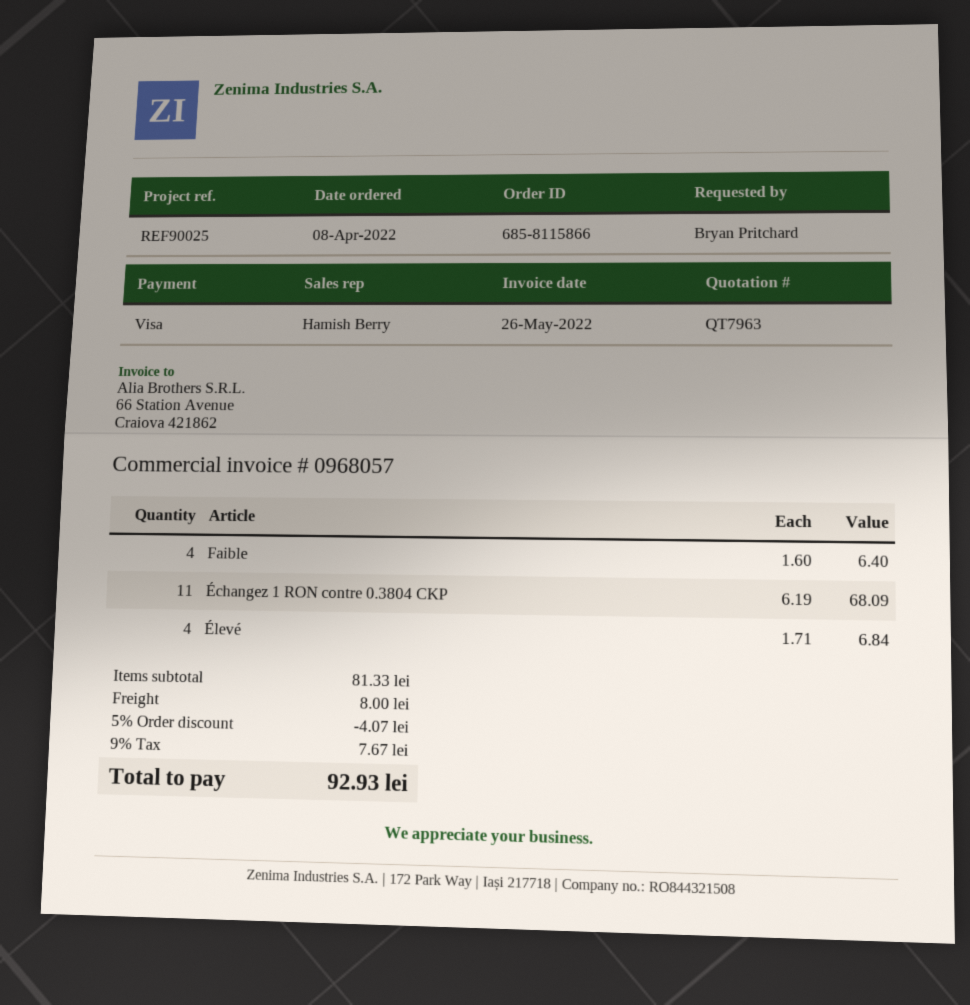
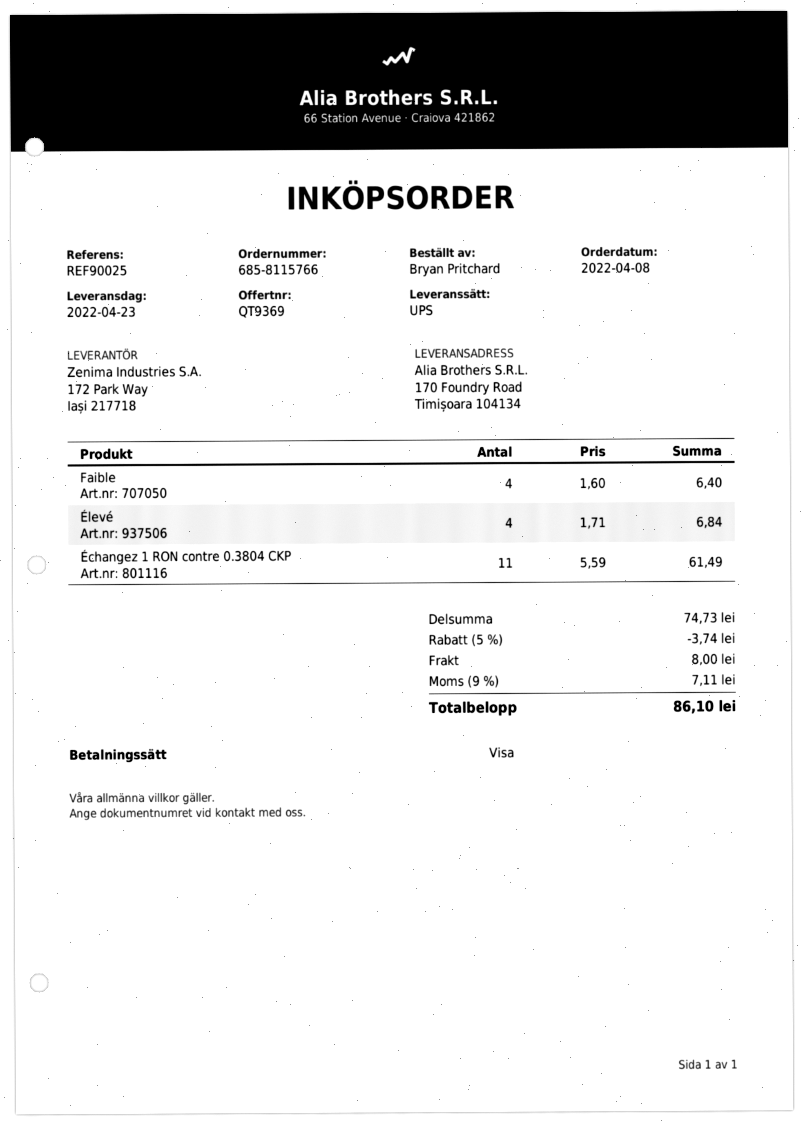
quote number: QT7963 -> QT9369
order number: 685-8115866 -> 685-8115766
Échangez 1 RON contre 0.3804 CKP: 11 x 6.19 = 68.09 -> 11 x 5.59 = 61.49
subtotal: 81.33 -> 74.73
discount: 5% = 4.07 -> 5% = 3.74
tax: 9% = 7.67 -> 9% = 7.11
total: 92.93 -> 86.10

